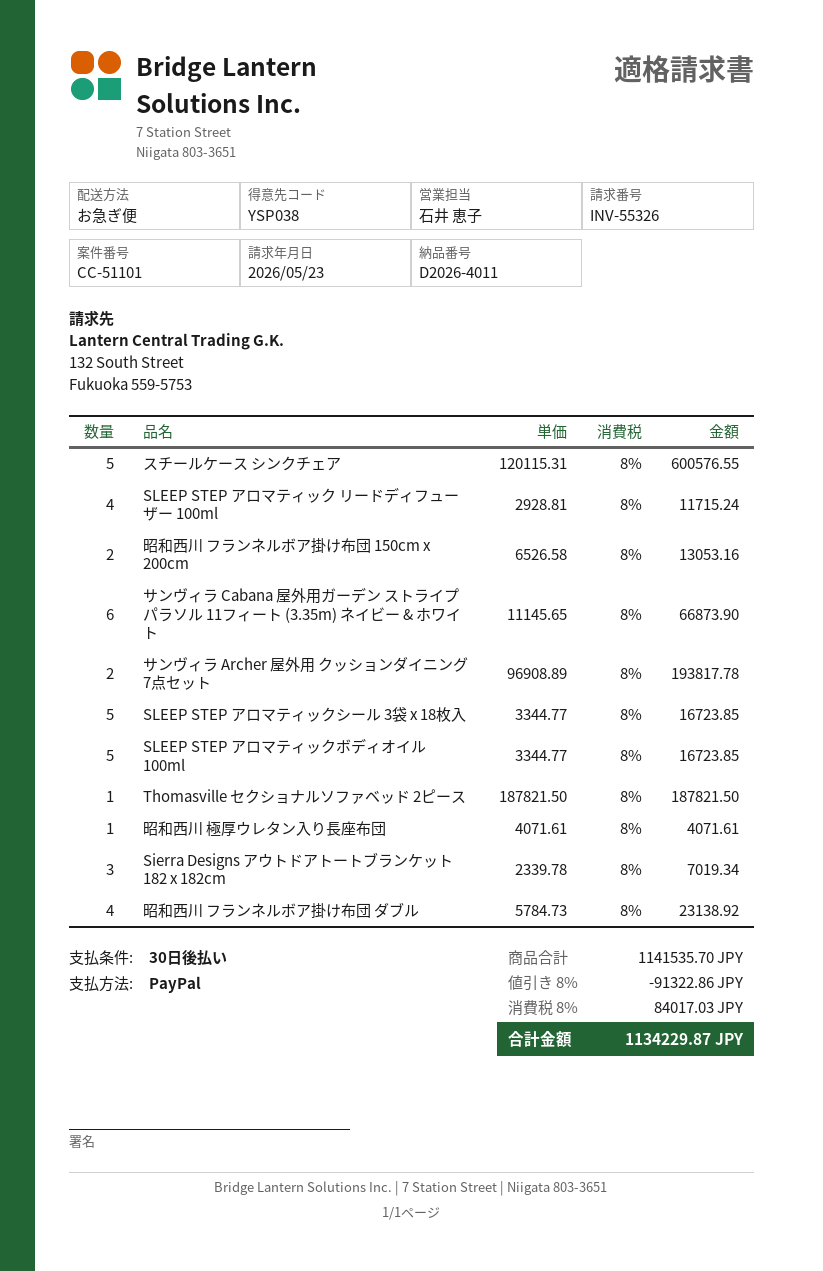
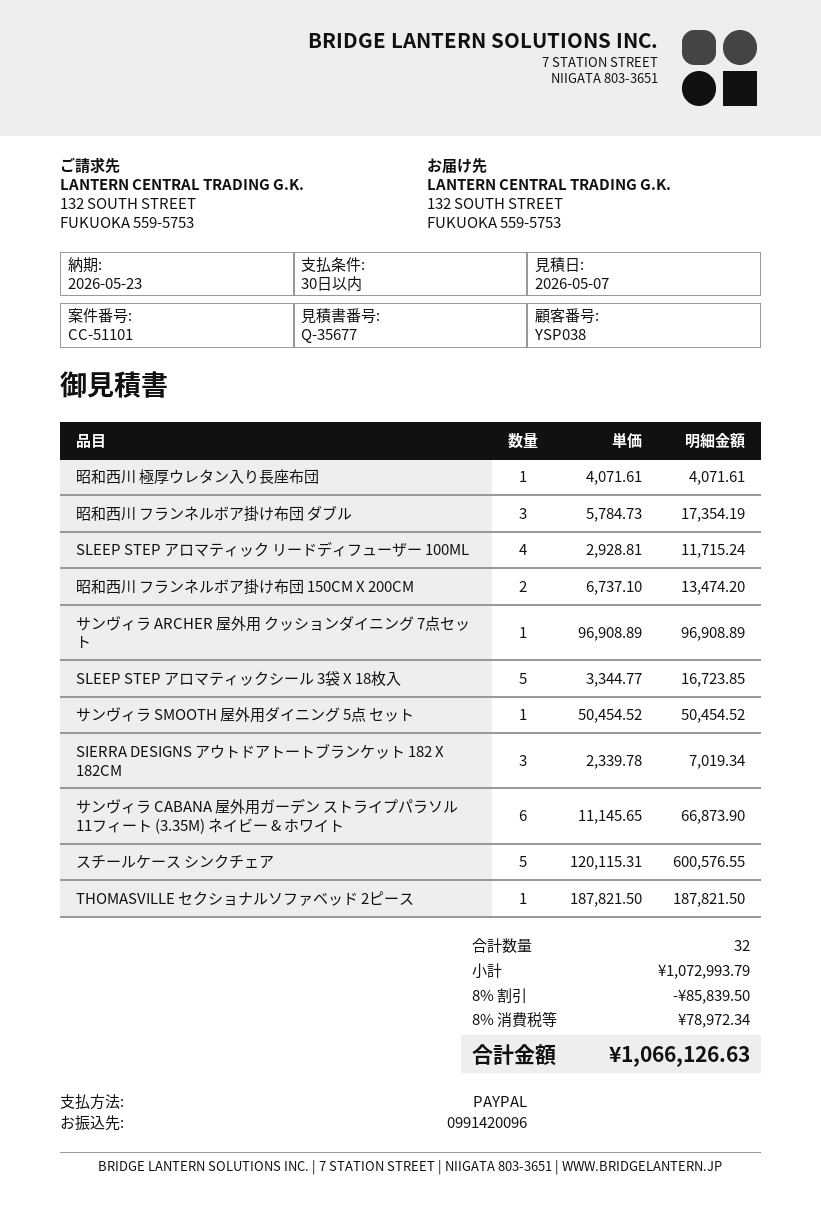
昭和西川 フランネルボア掛け布団 150cm x 200cm: 2 x 6526.58 = 13053.16 -> 2 x 6737.10 = 13474.20
サンヴィラ Archer 屋外用 クッションダイニング 7点セット: 2 x 96908.89 = 193817.78 -> 1 x 96908.89 = 96908.89
SLEEP STEP アロマティックボディオイル 100ml: 5 x 3344.77 = 16723.85 -> none
昭和西川 フランネルボア掛け布団 ダブル: 4 x 5784.73 = 23138.92 -> 3 x 5784.73 = 17354.19
サンヴィラ SMOOTH 屋外用ダイニング 5点 セット: none -> 1 x 50454.52 = 50454.52
subtotal: 1141535.70 -> 1072993.79
discount: 8% = 91322.86 -> 8% = 85839.50
tax: 8% = 84017.03 -> 8% = 78972.34
total: 1134229.87 -> 1066126.63

